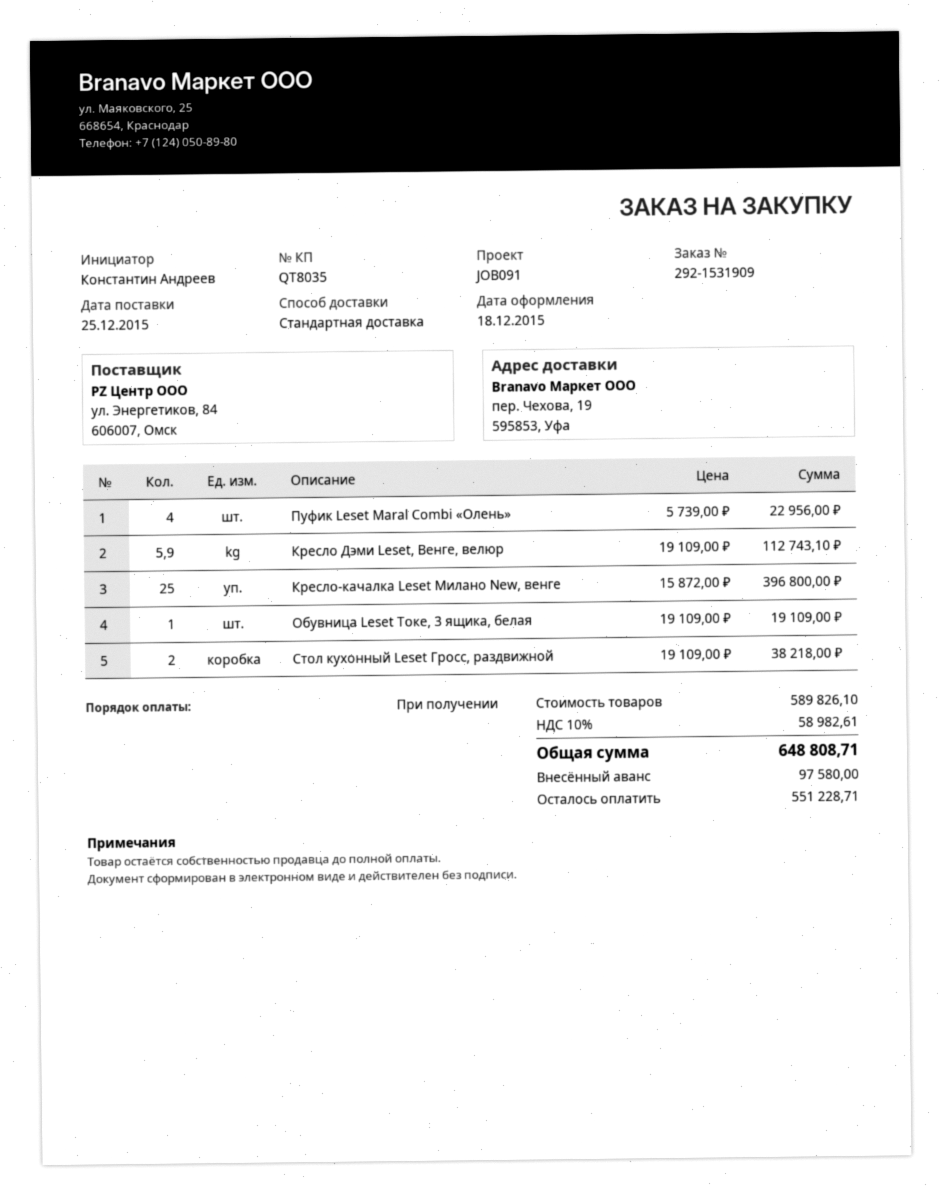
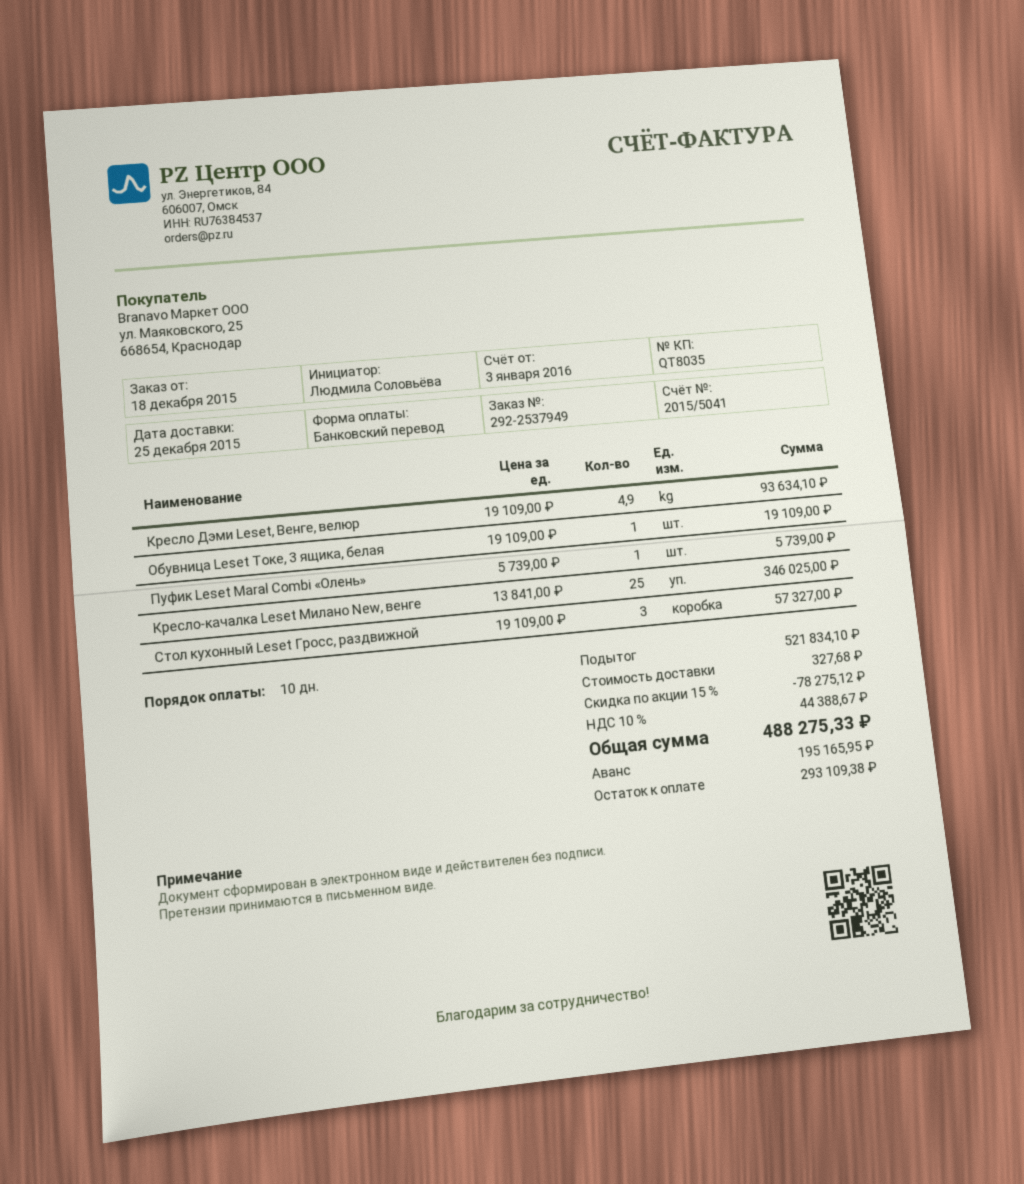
order number: 292-1531909 -> 292-2537949
payment terms: on receipt -> 10 days
ordered by: Константин Андреев -> Людмила Соловьёва
Пуфик Leset Maral Combi «Олень»: 4 x 5739.00 = 22956.00 -> 1 x 5739.00 = 5739.00
Кресло Дэми Leset, Венге, велюр: 5.9 x 19109.00 = 112743.10 -> 4.9 x 19109.00 = 93634.10
Кресло-качалка Leset Милано New, венге: 25 x 15872.00 = 396800.00 -> 25 x 13841.00 = 346025.00
Стол кухонный Leset Гросс, раздвижной: 2 x 19109.00 = 38218.00 -> 3 x 19109.00 = 57327.00
subtotal: 589826.10 -> 521834.10
discount: none -> 15% = 78275.12
shipping: none -> 327.68
tax: 10% = 58982.61 -> 10% = 44388.67
total: 648808.71 -> 488275.33
deposit: 97580.00 -> 195165.95
balance: 551228.71 -> 293109.38

